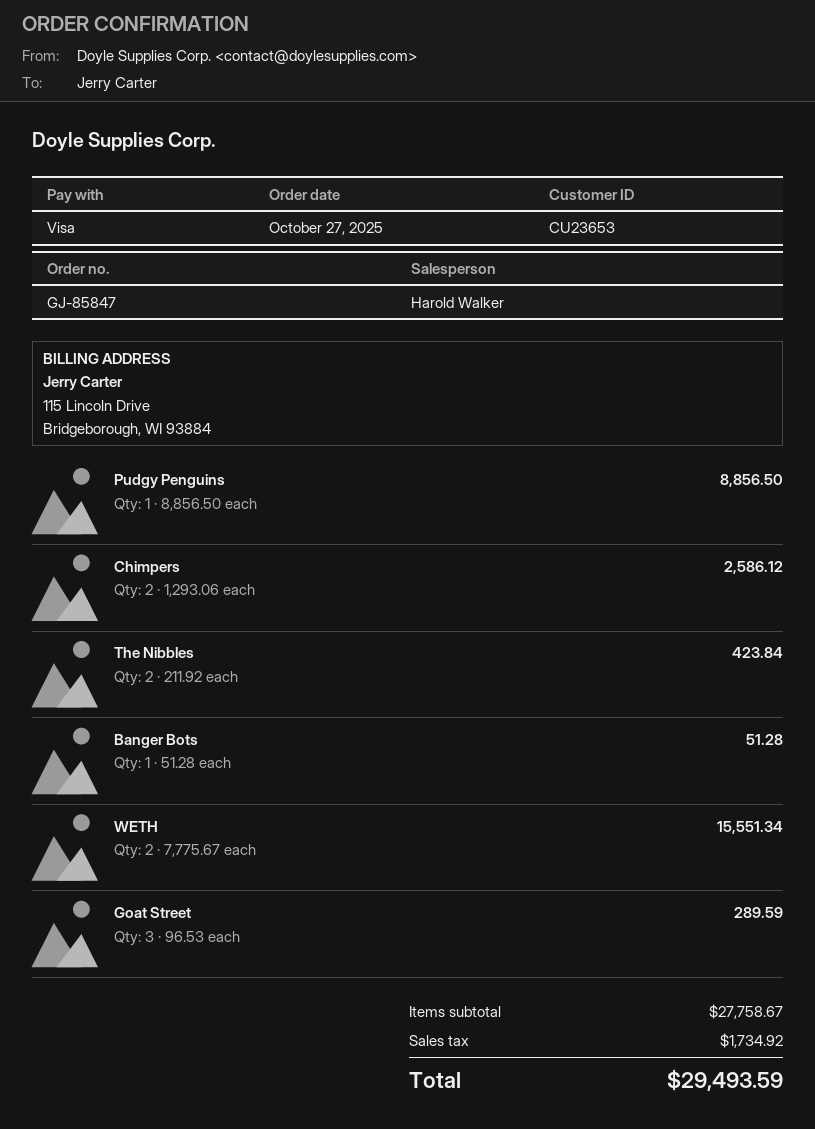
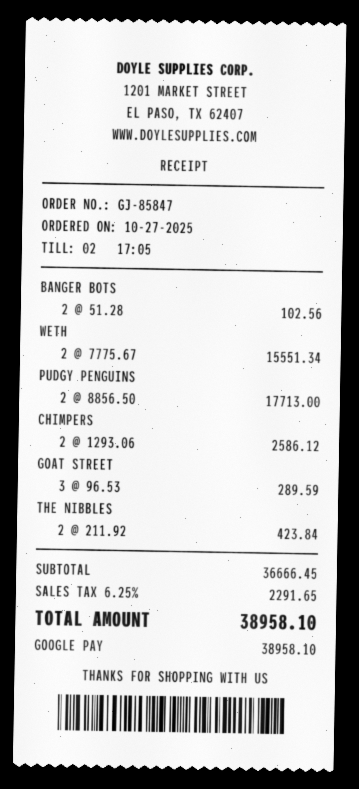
payment method: Visa -> Google Pay
Pudgy Penguins: 1 x 8856.50 = 8856.50 -> 2 x 8856.50 = 17713.00
Banger Bots: 1 x 51.28 = 51.28 -> 2 x 51.28 = 102.56
subtotal: 27758.67 -> 36666.45
tax: 1734.92 -> 2291.65
total: 29493.59 -> 38958.10

